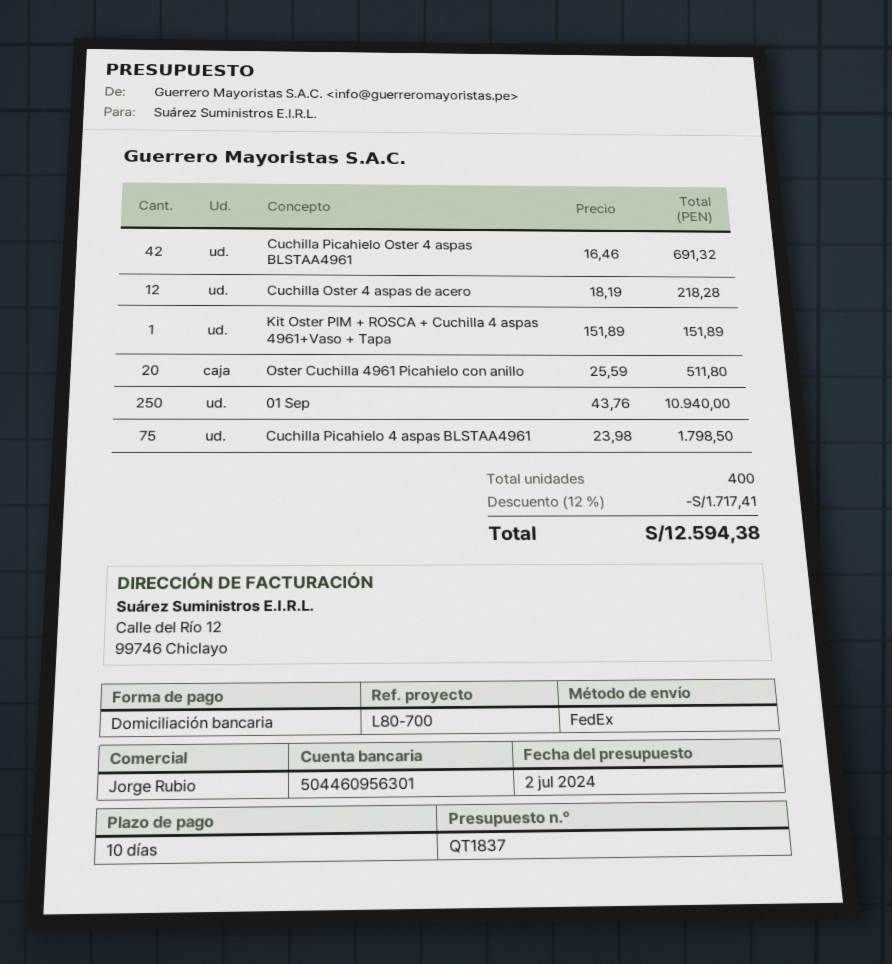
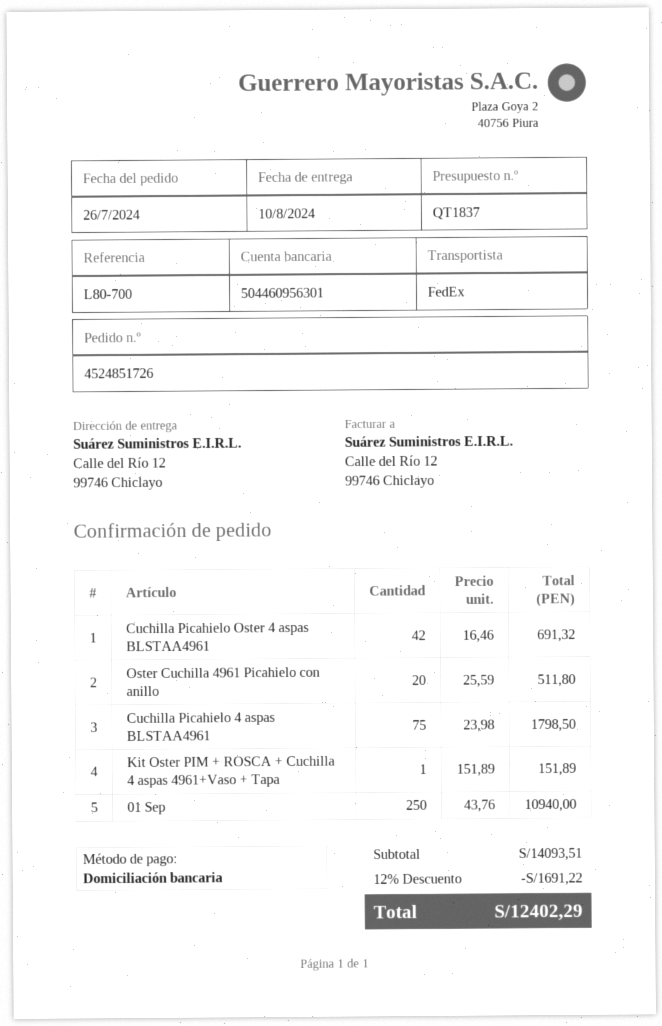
Cuchilla Oster 4 aspas de acero: 12 x 18.19 = 218.28 -> none
discount: 12% = 1717.41 -> 12% = 1691.22
total: 12594.38 -> 12402.29

